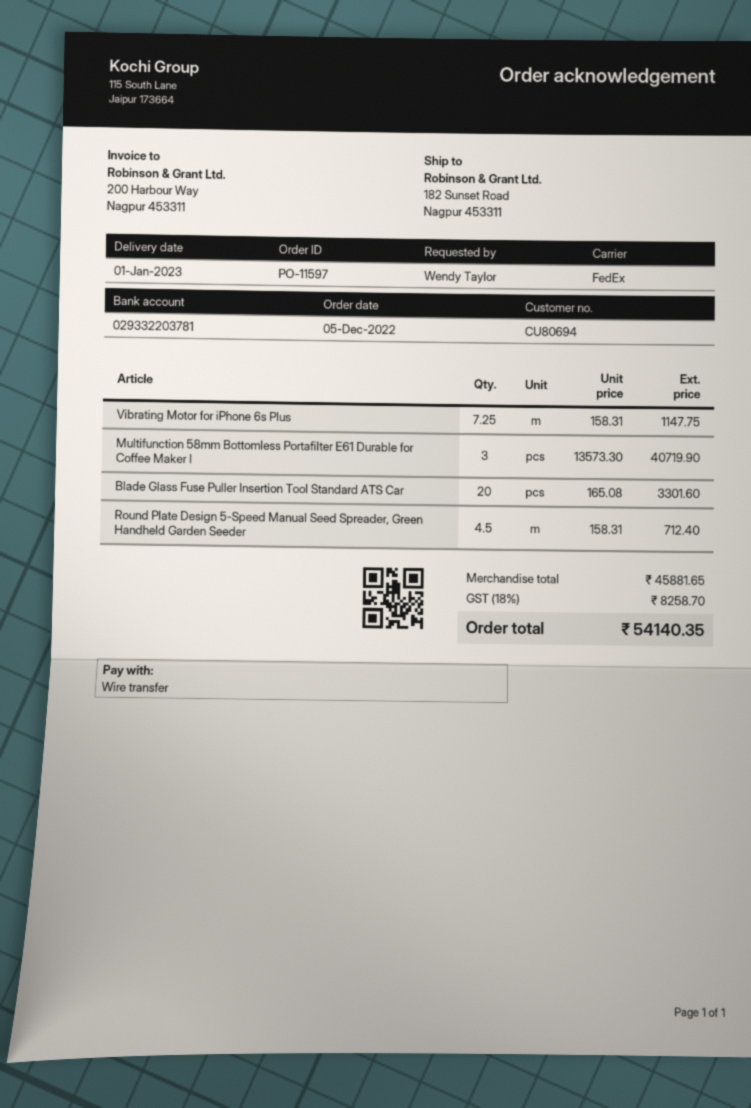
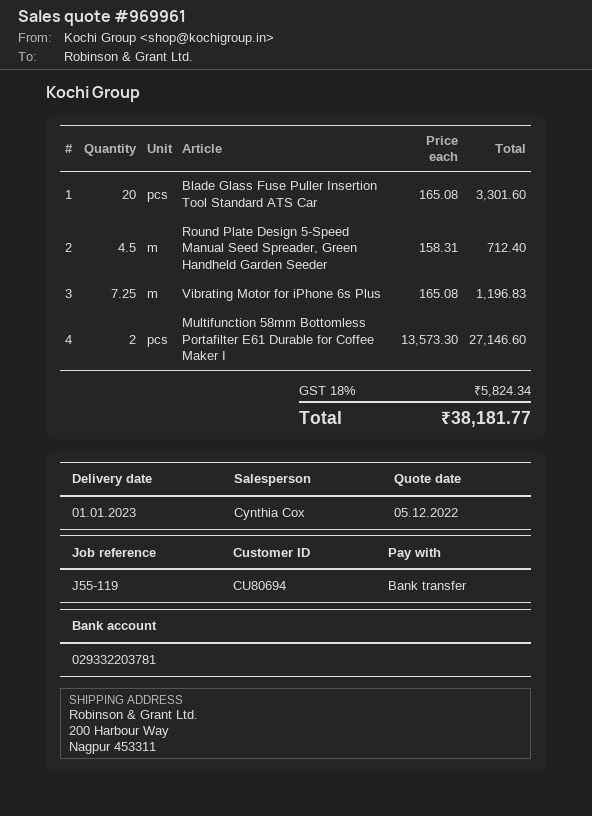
ship to: 182 Sunset Road, Nagpur 453311 -> 200 Harbour Way, Nagpur 453311
Vibrating Motor for iPhone 6s Plus: 7.25 x 158.31 = 1147.75 -> 7.25 x 165.08 = 1196.83
Multifunction 58mm Bottomless Portafilter E61 Durable for Coffee Maker I: 3 x 13573.30 = 40719.90 -> 2 x 13573.30 = 27146.60
tax: 18% = 8258.70 -> 18% = 5824.34
total: 54140.35 -> 38181.77

